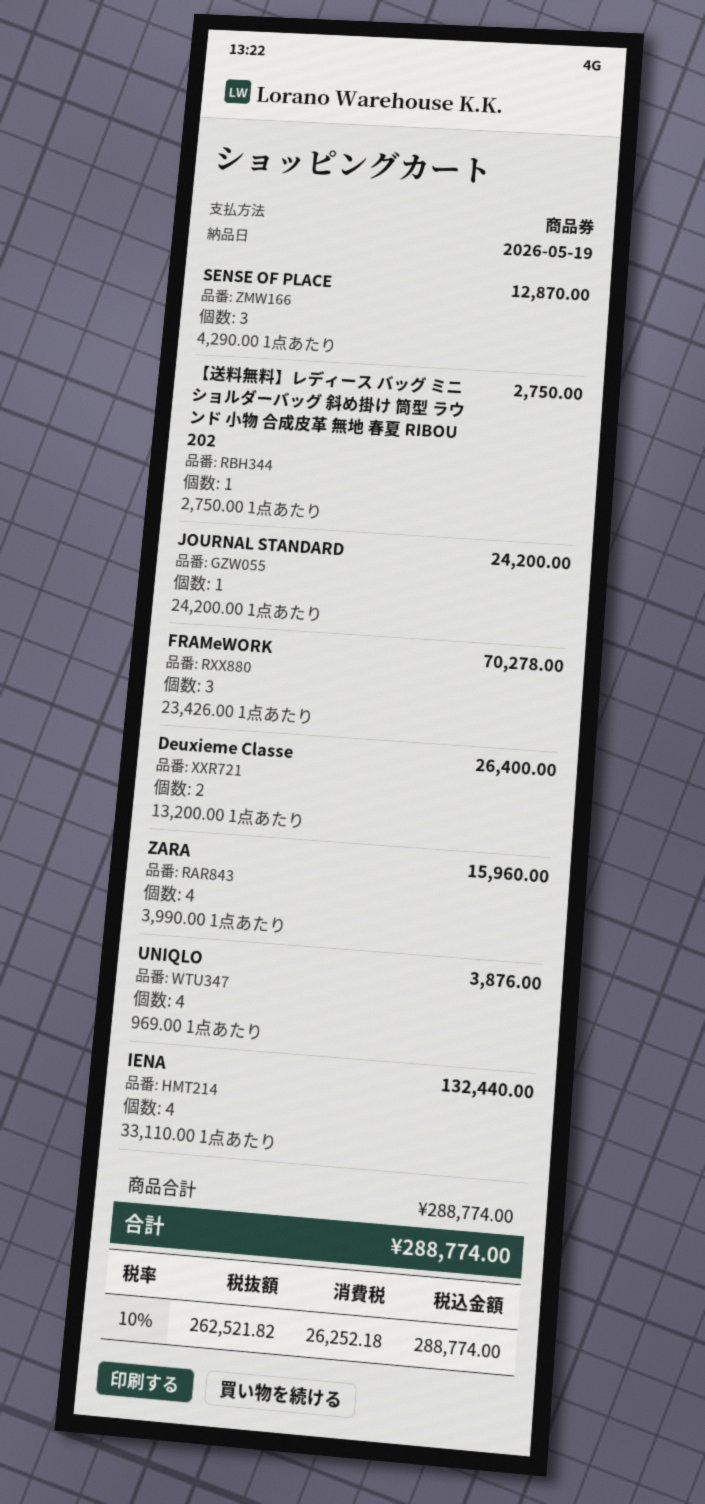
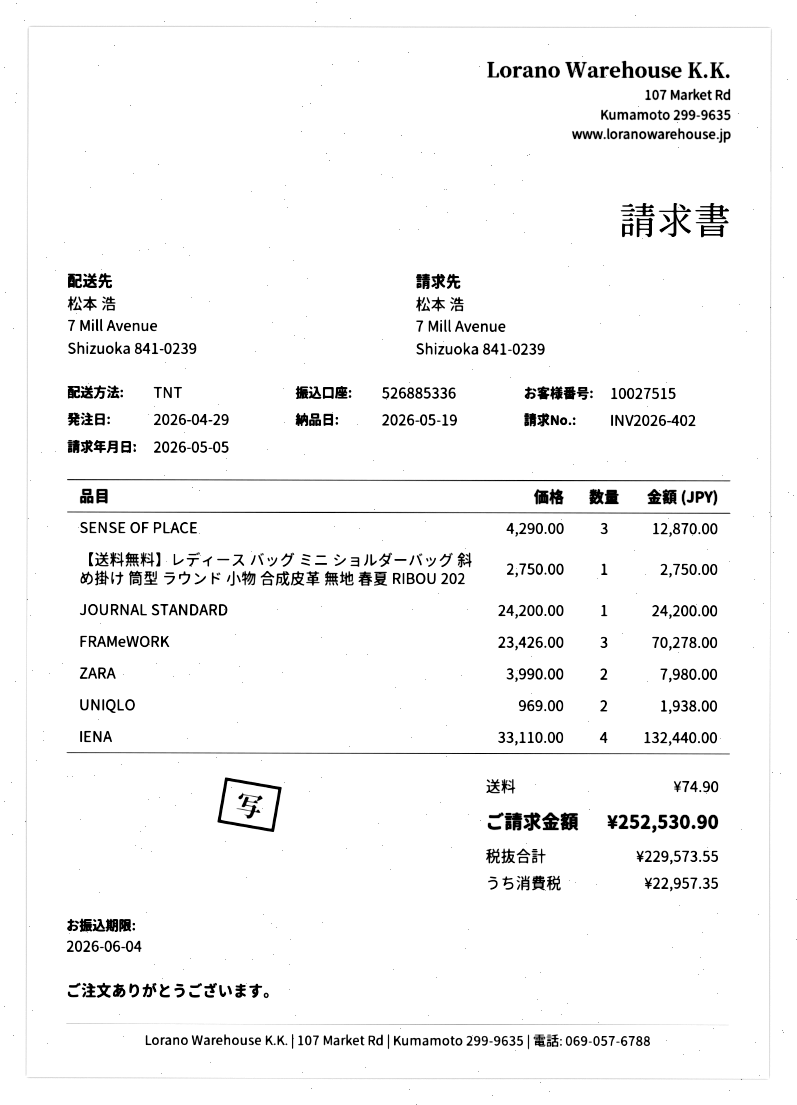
Deuxieme Classe: 2 x 13200.00 = 26400.00 -> none
ZARA: 4 x 3990.00 = 15960.00 -> 2 x 3990.00 = 7980.00
UNIQLO: 4 x 969.00 = 3876.00 -> 2 x 969.00 = 1938.00
shipping: none -> 74.90
net: 262521.82 -> 229573.55
tax: 26252.18 -> 22957.35
total: 288774.00 -> 252530.90

